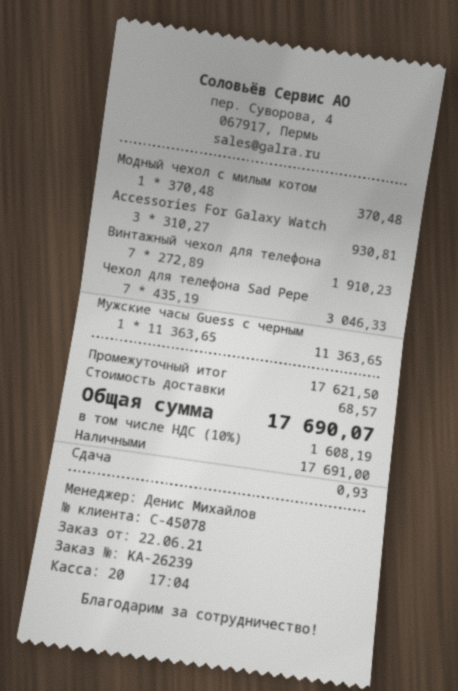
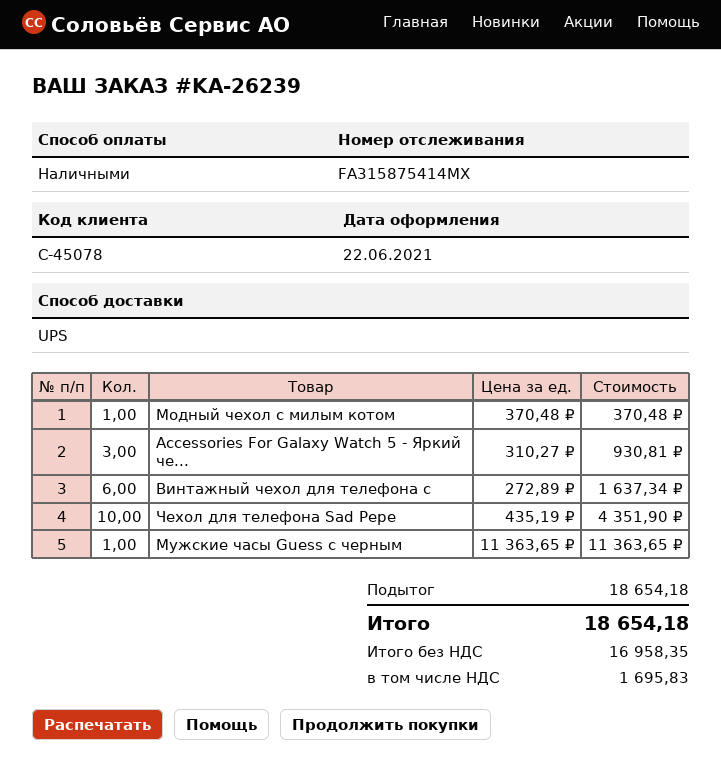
Винтажный чехол для телефона: 7 x 272.89 = 1910.23 -> 6 x 272.89 = 1637.34
Чехол для телефона Sad Pepe: 7 x 435.19 = 3046.33 -> 10 x 435.19 = 4351.90
subtotal: 17621.50 -> 18654.18
shipping: 68.57 -> none
tax: 1608.19 -> 1695.83
total: 17690.07 -> 18654.18

